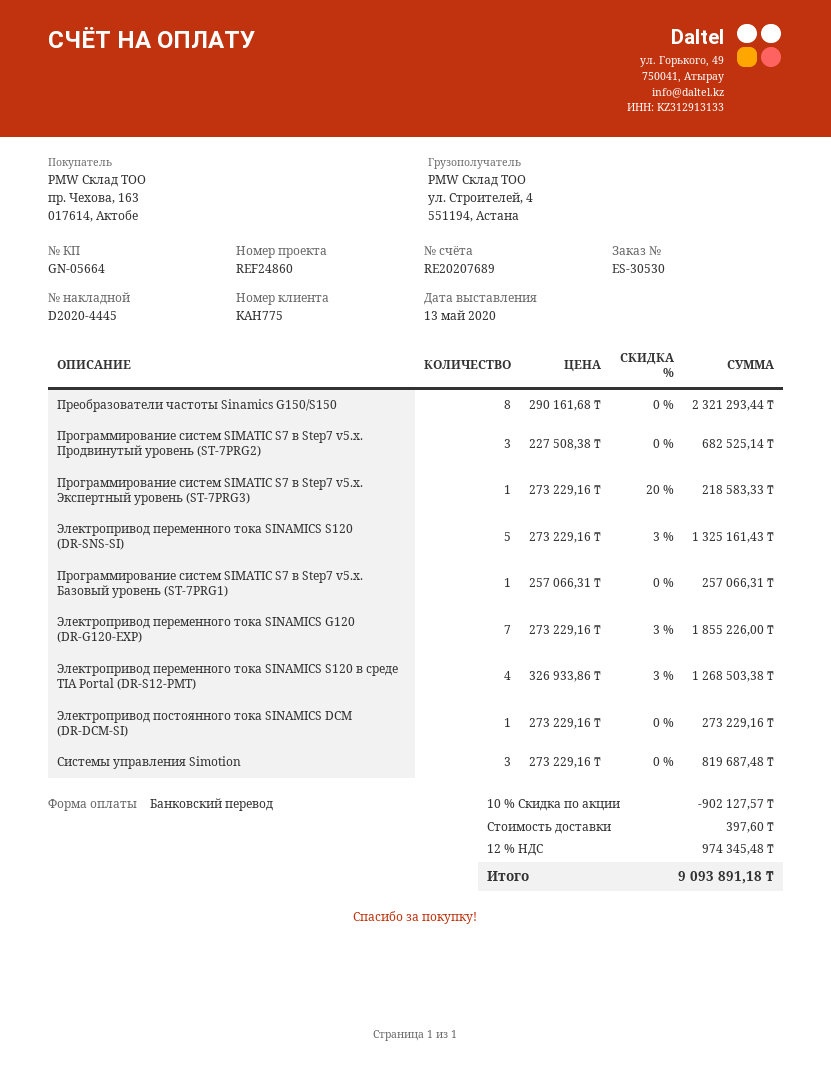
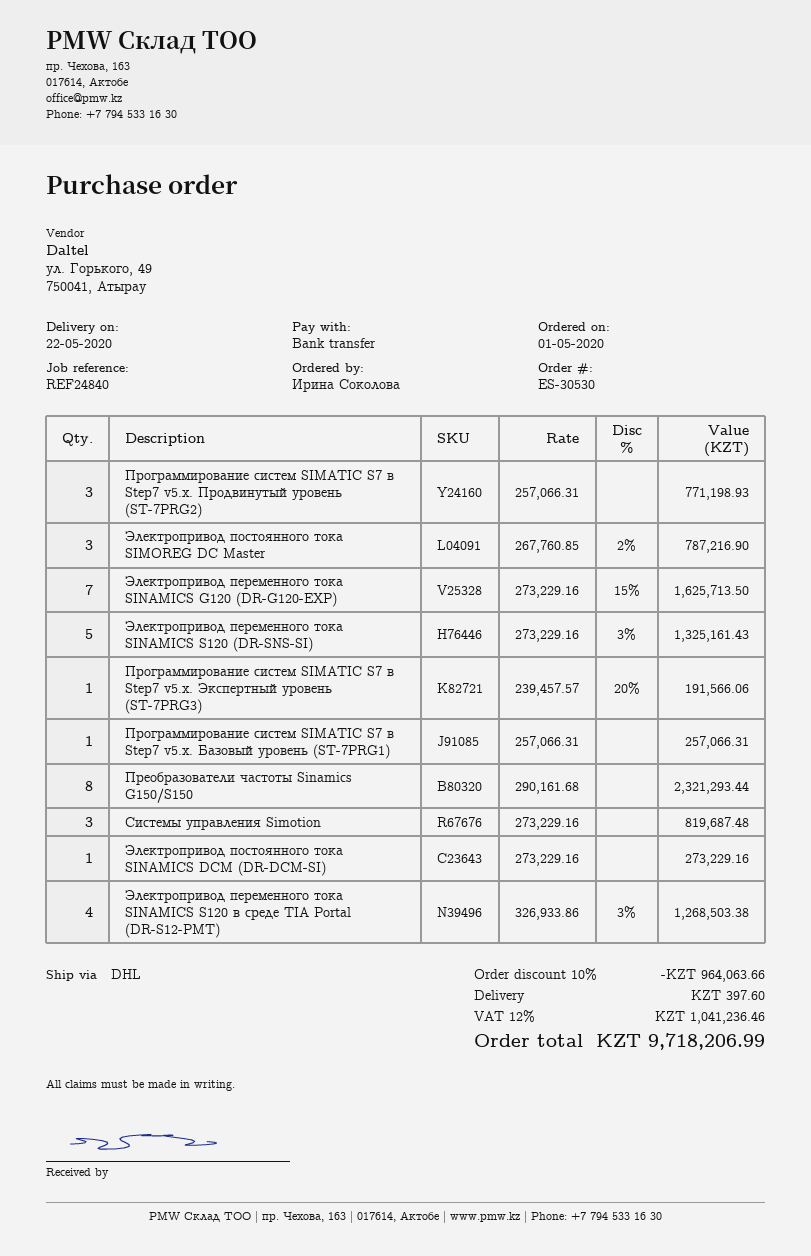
reference: REF24860 -> REF24840
Программирование систем SIMATIC S7 в Step7 v5.x. Продвинутый уровень (ST-7PRG2): 3 x 227508.38 = 682525.14 -> 3 x 257066.31 = 771198.93
Программирование систем SIMATIC S7 в Step7 v5.x. Экспертный уровень (ST-7PRG3): 1 x 273229.16 - 20% = 218583.33 -> 1 x 239457.57 - 20% = 191566.06
Электропривод переменного тока SINAMICS G120 (DR-G120-EXP): 7 x 273229.16 - 3% = 1855226.00 -> 7 x 273229.16 - 15% = 1625713.50
Электропривод постоянного тока SIMOREG DC Master: none -> 3 x 267760.85 - 2% = 787216.90
discount: 10% = 902127.57 -> 10% = 964063.66
tax: 12% = 974345.48 -> 12% = 1041236.46
total: 9093891.18 -> 9718206.99

